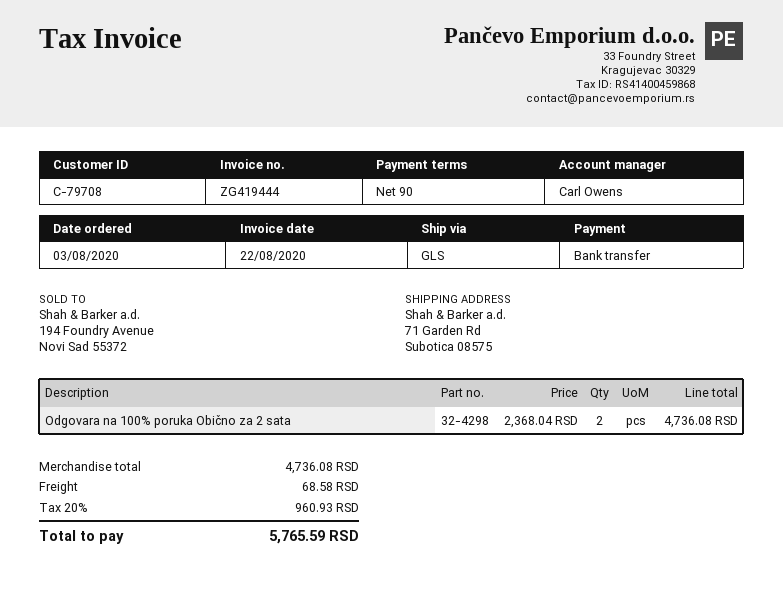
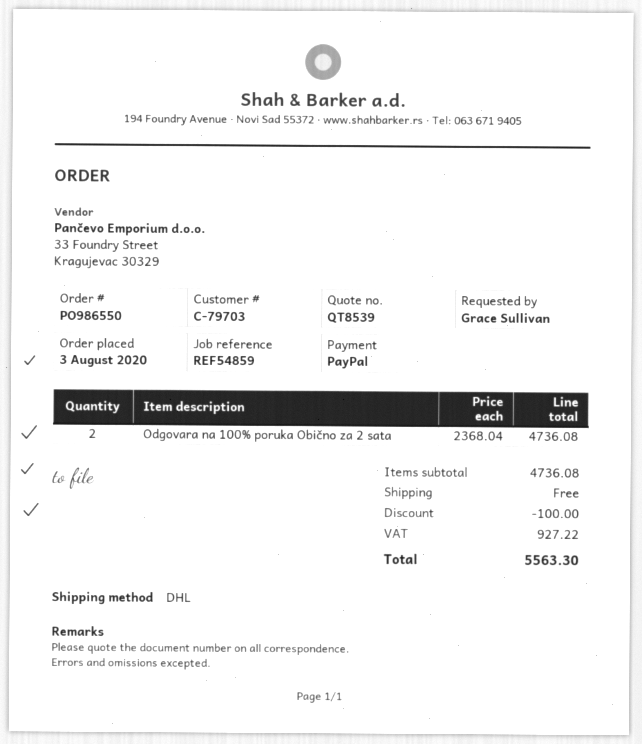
customer number: C-79708 -> C-79703
payment method: bank transfer -> PayPal
shipping method: GLS -> DHL
discount: none -> 100.00
shipping: 68.58 -> 0.00
tax: 960.93 -> 927.22
total: 5765.59 -> 5563.30

